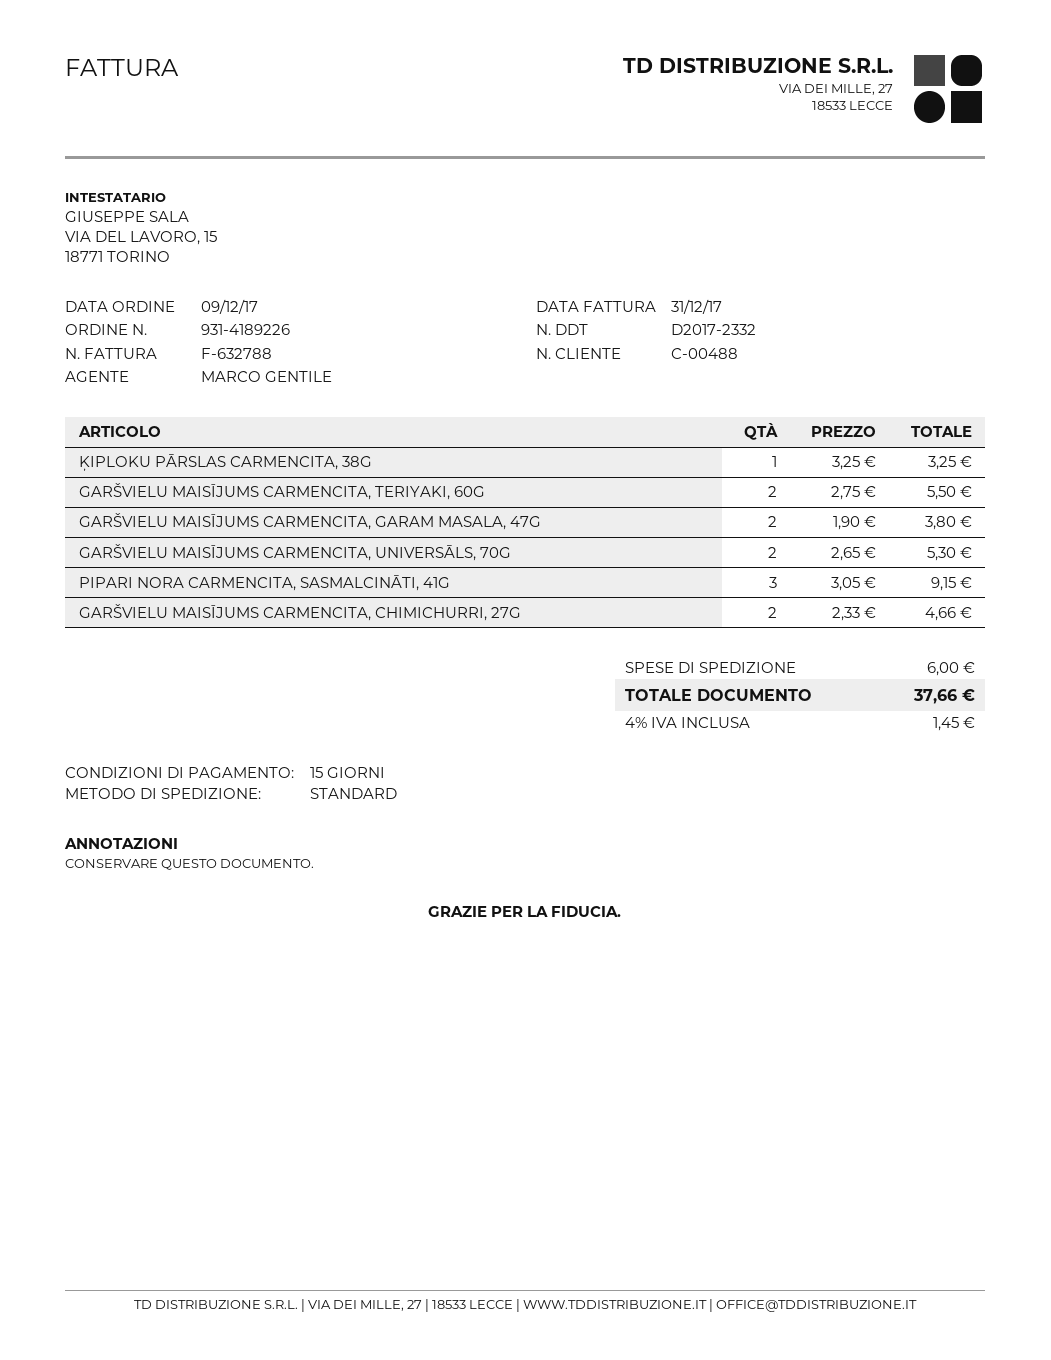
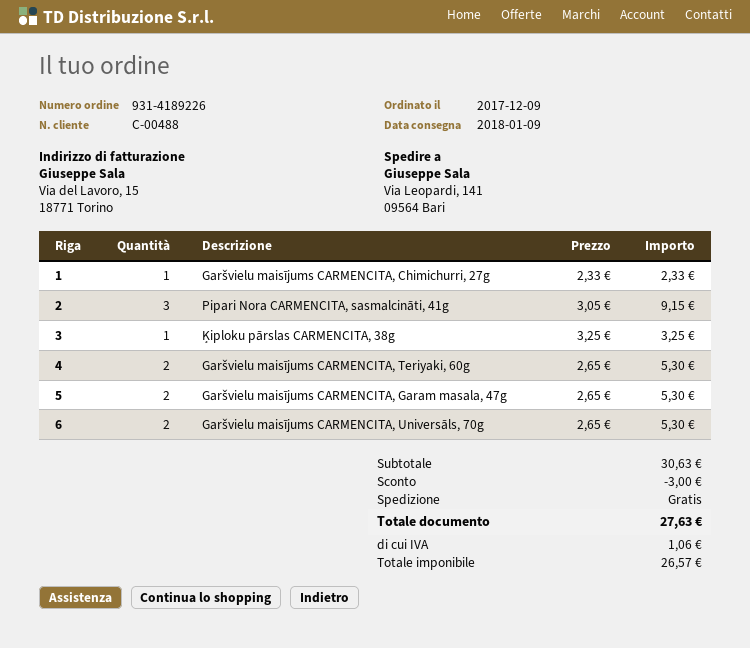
GARŠVIELU MAISĪJUMS CARMENCITA, TERIYAKI, 60G: 2 x 2.75 = 5.50 -> 2 x 2.65 = 5.30
GARŠVIELU MAISĪJUMS CARMENCITA, GARAM MASALA, 47G: 2 x 1.90 = 3.80 -> 2 x 2.65 = 5.30
GARŠVIELU MAISĪJUMS CARMENCITA, CHIMICHURRI, 27G: 2 x 2.33 = 4.66 -> 1 x 2.33 = 2.33
discount: none -> 3.00
shipping: 6.00 -> 0.00
tax: 1.45 -> 1.06
total: 37.66 -> 27.63

